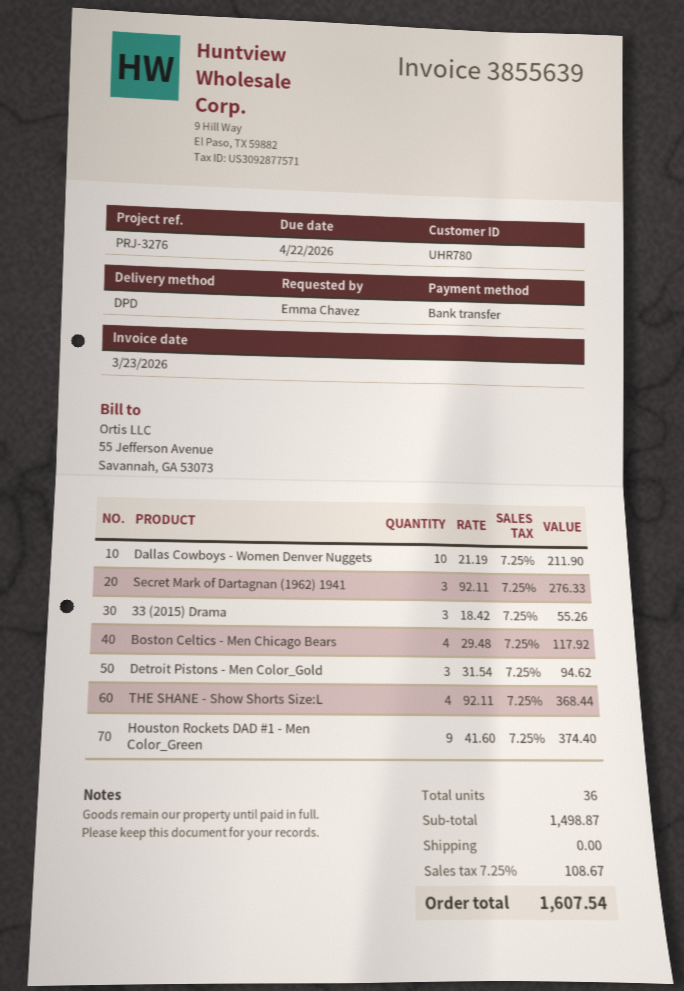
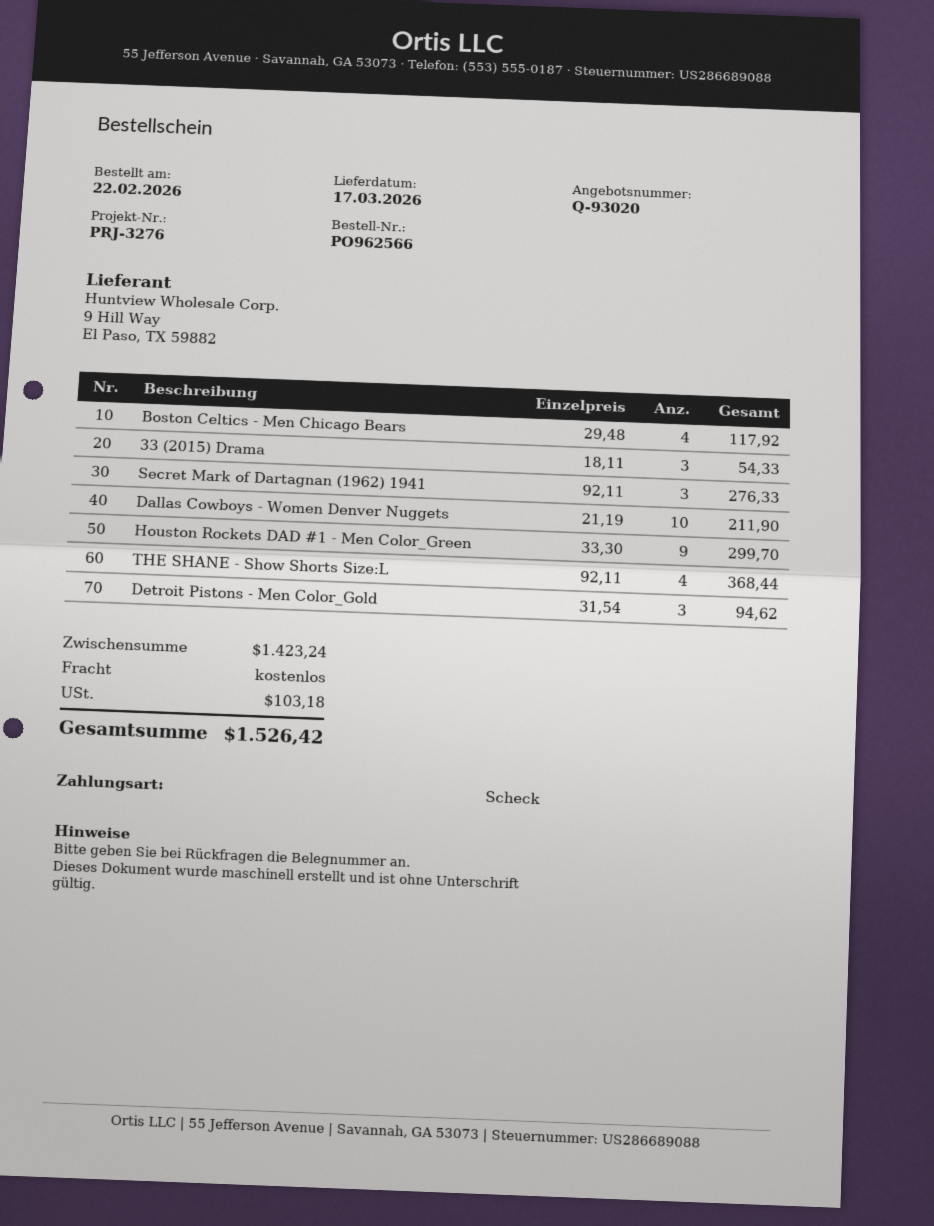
payment method: bank transfer -> cheque
33 (2015) Drama: 3 x 18.42 = 55.26 -> 3 x 18.11 = 54.33
Houston Rockets DAD #1 - Men Color_Green: 9 x 41.60 = 374.40 -> 9 x 33.30 = 299.70
subtotal: 1498.87 -> 1423.24
tax: 108.67 -> 103.18
total: 1607.54 -> 1526.42

